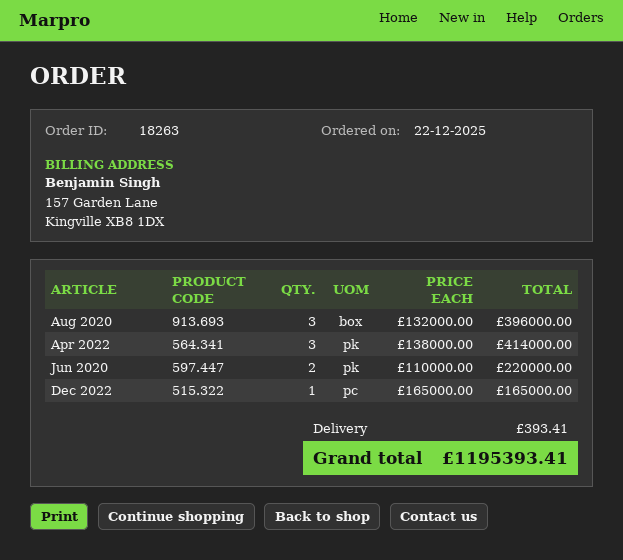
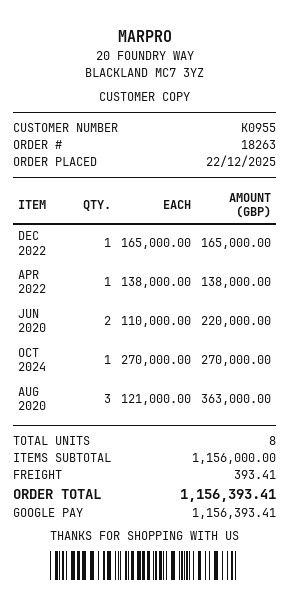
Aug 2020: 3 x 132000.00 = 396000.00 -> 3 x 121000.00 = 363000.00
Apr 2022: 3 x 138000.00 = 414000.00 -> 1 x 138000.00 = 138000.00
OCT 2024: none -> 1 x 270000.00 = 270000.00
total: 1195393.41 -> 1156393.41

